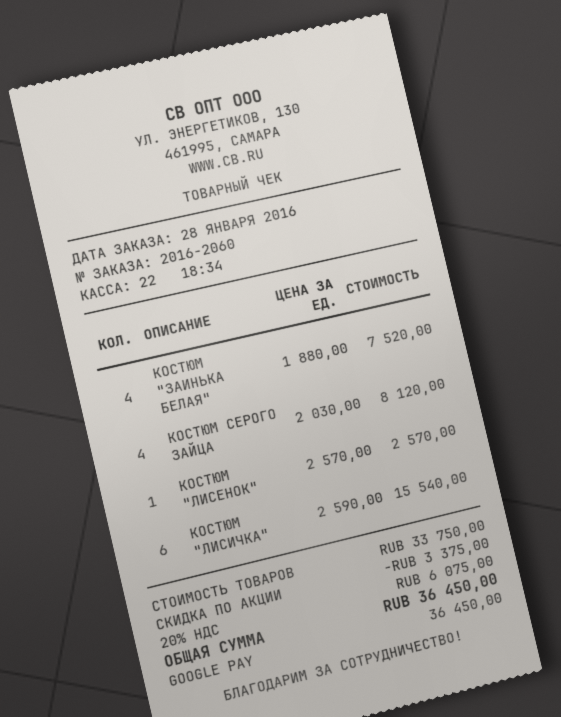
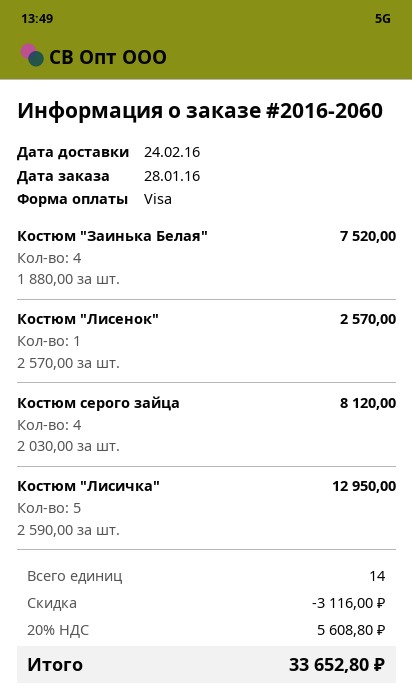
payment method: Google Pay -> Visa
КОСТЮМ "ЛИСИЧКА": 6 x 2590.00 = 15540.00 -> 5 x 2590.00 = 12950.00
discount: 3375.00 -> 3116.00
tax: 20% = 6075.00 -> 20% = 5608.80
total: 36450.00 -> 33652.80

